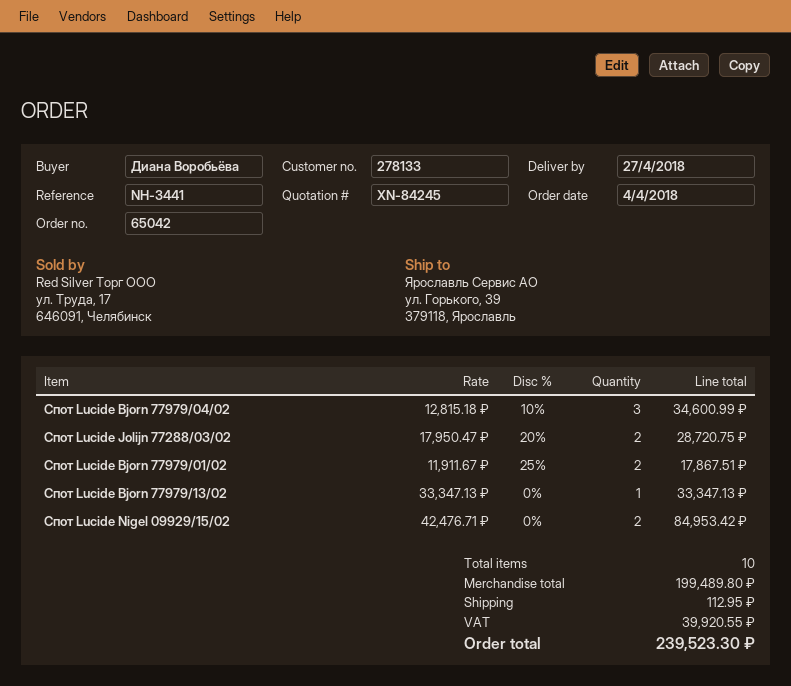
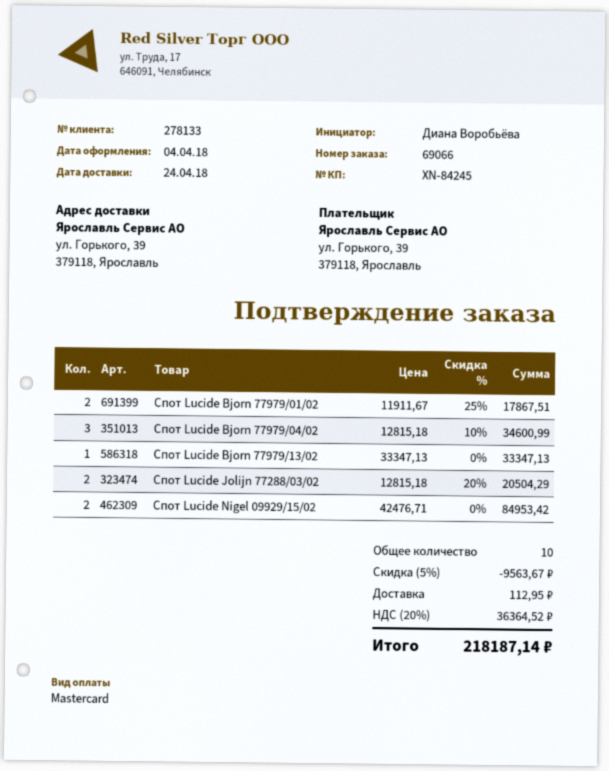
order number: 65042 -> 69066
delivery date: 2018-04-27 -> 2018-04-24
Спот Lucide Jolijn 77288/03/02: 2 x 17950.47 - 20% = 28720.75 -> 2 x 12815.18 - 20% = 20504.29
discount: none -> 5% = 9563.67
tax: 39920.55 -> 36364.52
total: 239523.30 -> 218187.14

